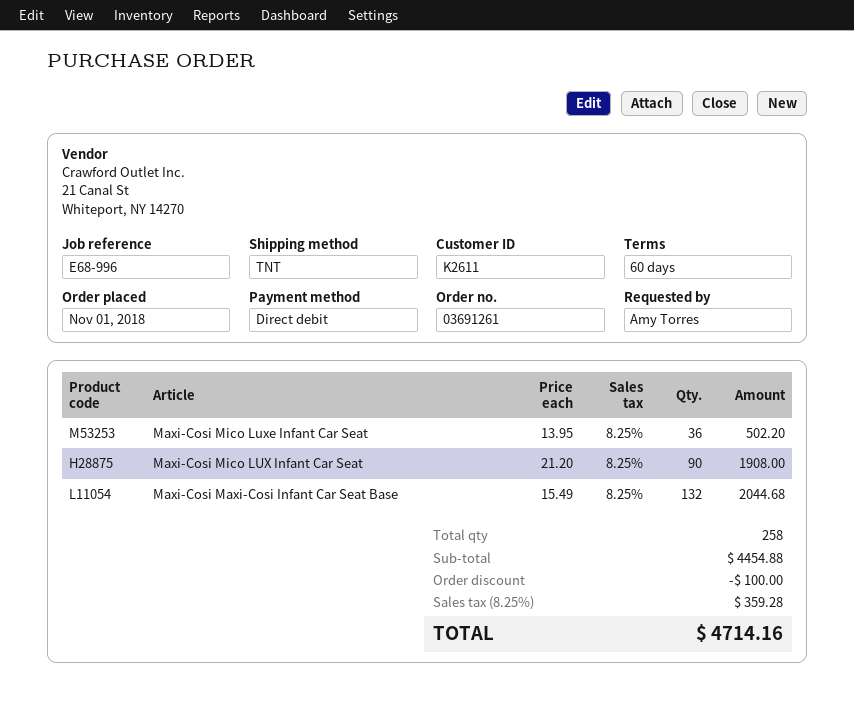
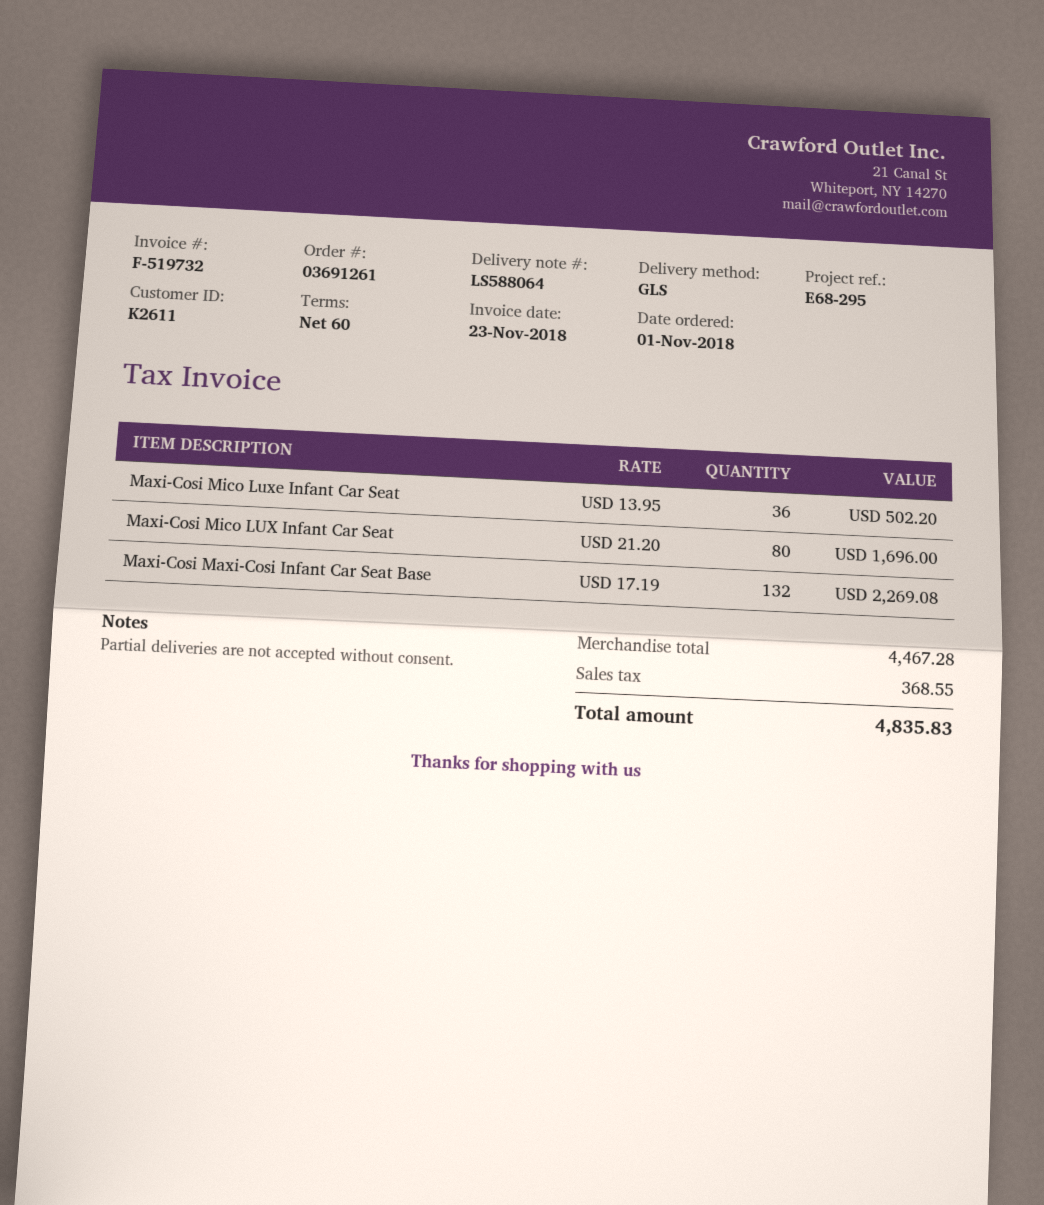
reference: E68-996 -> E68-295
shipping method: TNT -> GLS
Maxi-Cosi Mico LUX Infant Car Seat: 90 x 21.20 = 1908.00 -> 80 x 21.20 = 1696.00
Maxi-Cosi Maxi-Cosi Infant Car Seat Base: 132 x 15.49 = 2044.68 -> 132 x 17.19 = 2269.08
subtotal: 4454.88 -> 4467.28
discount: 100.00 -> none
tax: 359.28 -> 368.55
total: 4714.16 -> 4835.83

